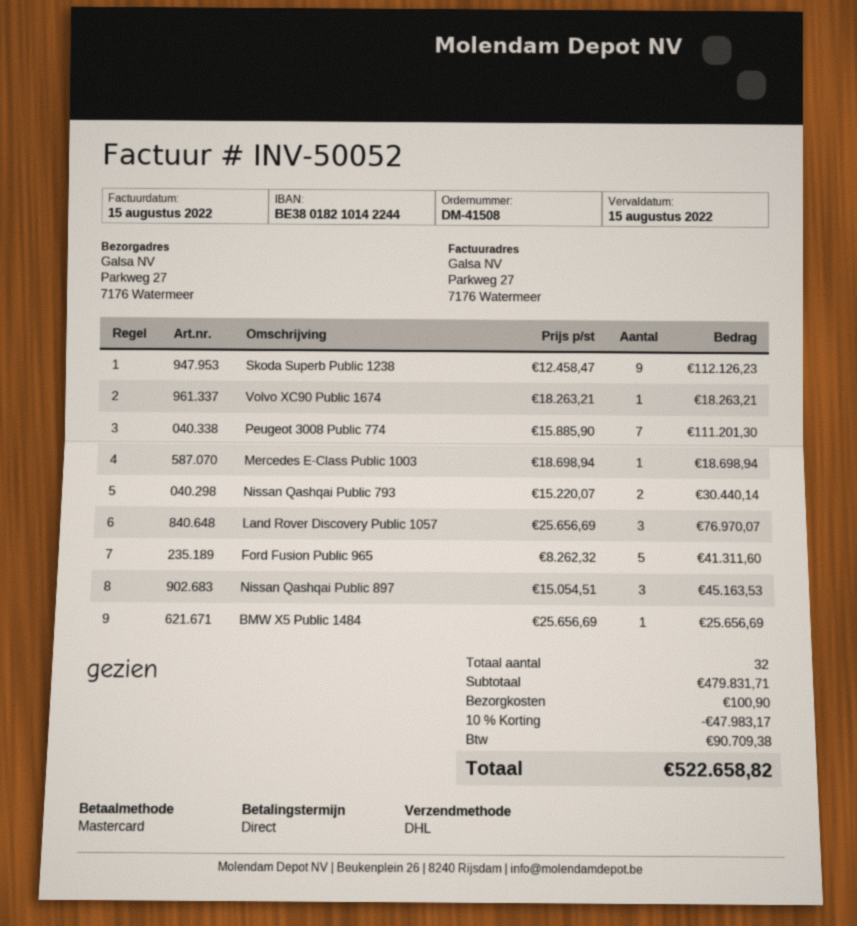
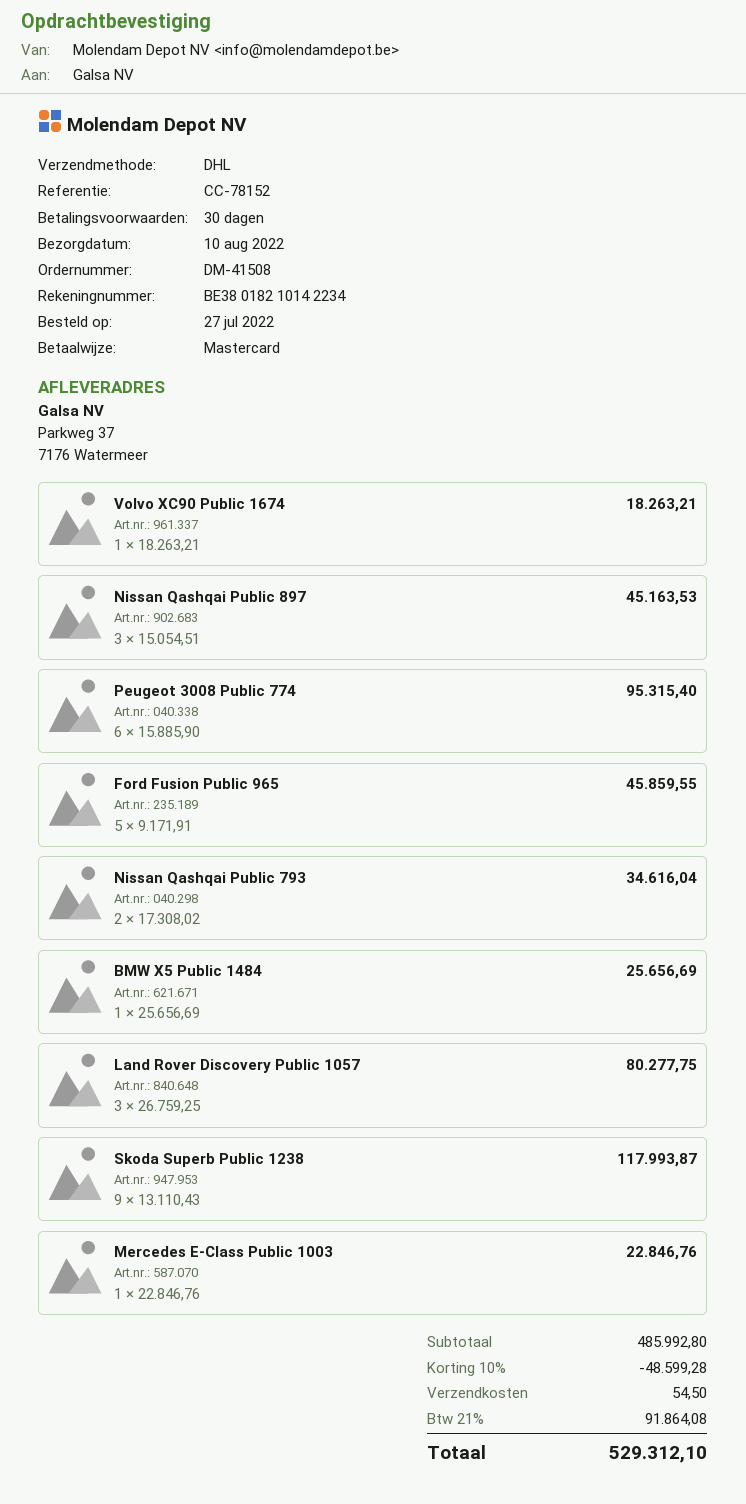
payment terms: on receipt -> 30 days
bank account: BE38018210142244 -> BE38018210142234
ship to: Parkweg 27, 7176 Watermeer -> Parkweg 37, 7176 Watermeer
Skoda Superb Public 1238: 9 x 12458.47 = 112126.23 -> 9 x 13110.43 = 117993.87
Peugeot 3008 Public 774: 7 x 15885.90 = 111201.30 -> 6 x 15885.90 = 95315.40
Mercedes E-Class Public 1003: 1 x 18698.94 = 18698.94 -> 1 x 22846.76 = 22846.76
Nissan Qashqai Public 793: 2 x 15220.07 = 30440.14 -> 2 x 17308.02 = 34616.04
Land Rover Discovery Public 1057: 3 x 25656.69 = 76970.07 -> 3 x 26759.25 = 80277.75
Ford Fusion Public 965: 5 x 8262.32 = 41311.60 -> 5 x 9171.91 = 45859.55
subtotal: 479831.71 -> 485992.80
discount: 10% = 47983.17 -> 10% = 48599.28
shipping: 100.90 -> 54.50
tax: 90709.38 -> 91864.08
total: 522658.82 -> 529312.10

